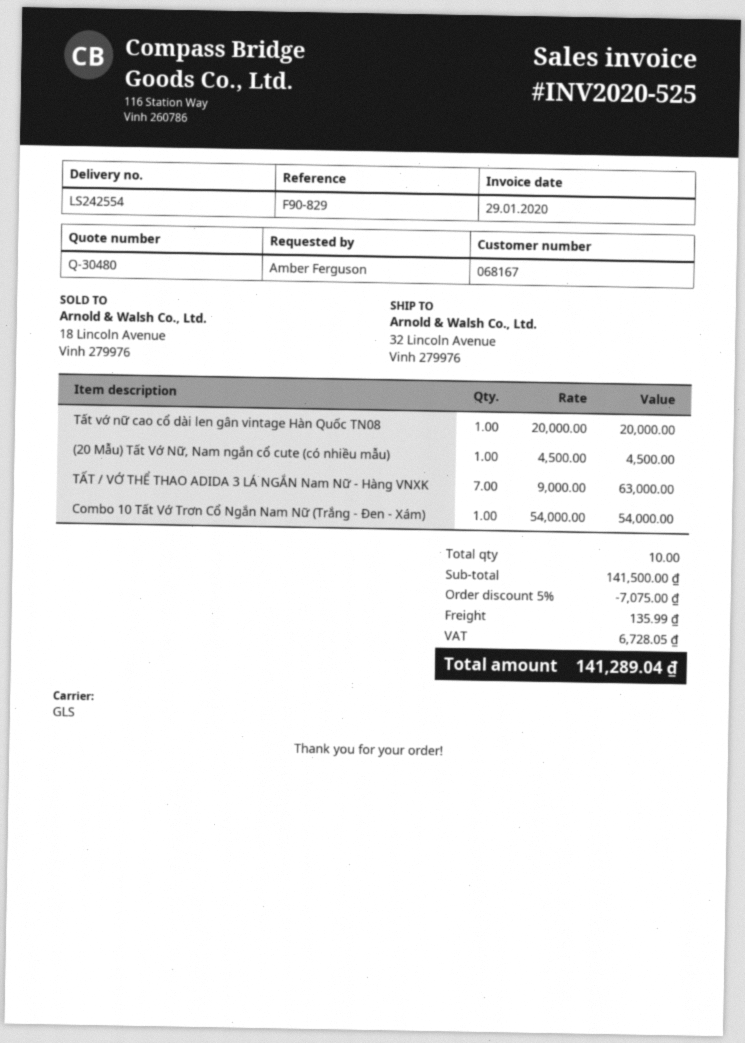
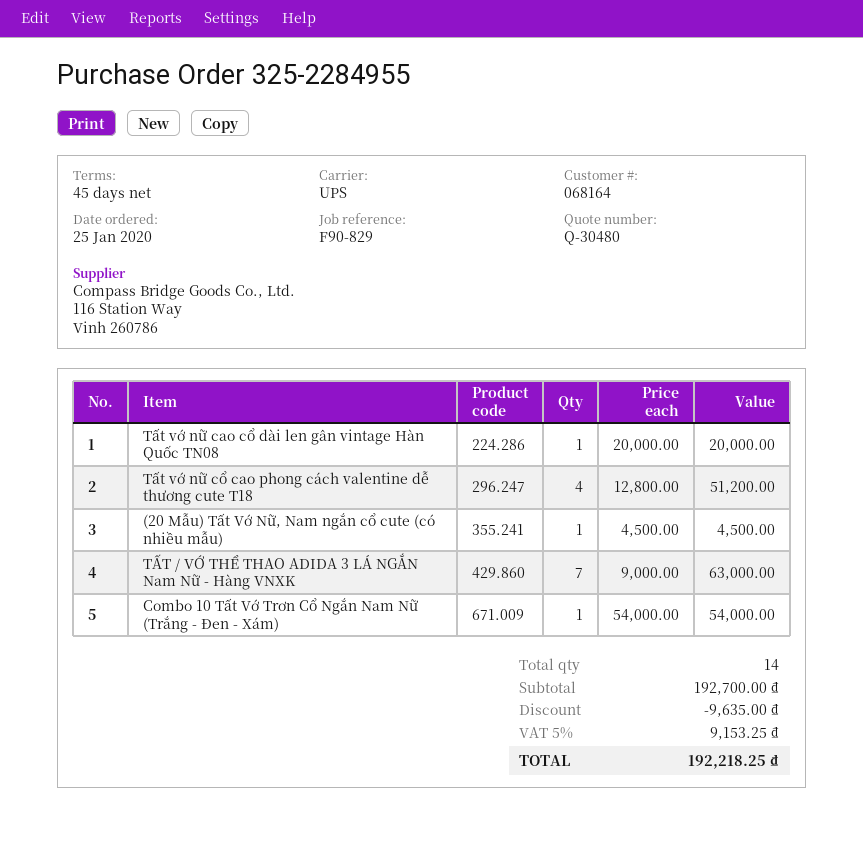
customer number: 068167 -> 068164
shipping method: GLS -> UPS
Tất vớ nữ cổ cao phong cách valentine dễ thương cute T18: none -> 4 x 12800.00 = 51200.00
total quantity: 10 -> 14
subtotal: 141500.00 -> 192700.00
discount: 7075.00 -> 9635.00
shipping: 135.99 -> none
tax: 6728.05 -> 9153.25
total: 141289.04 -> 192218.25

